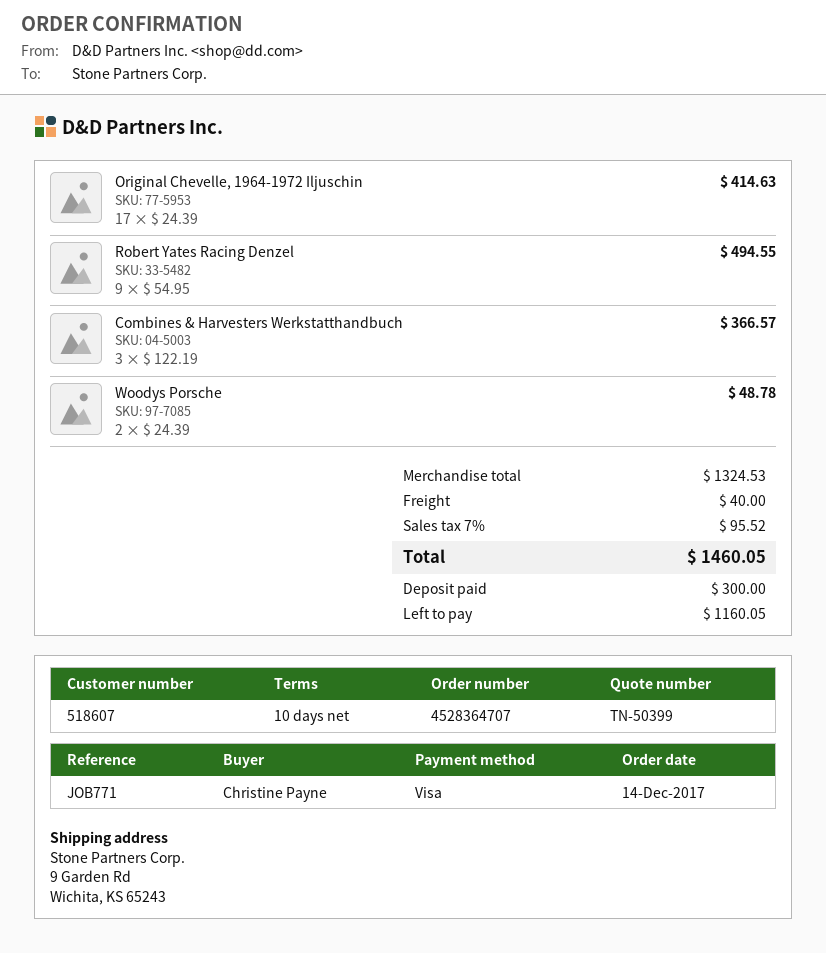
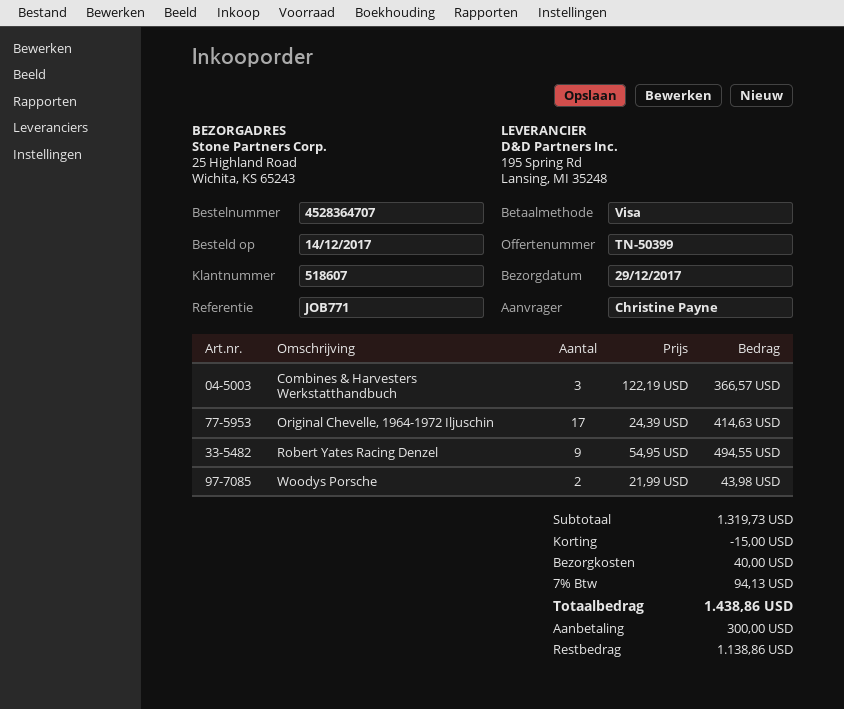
ship to: 9 Garden Rd, Wichita, KS 65243 -> 25 Highland Road, Wichita, KS 65243
Woodys Porsche: 2 x 24.39 = 48.78 -> 2 x 21.99 = 43.98
subtotal: 1324.53 -> 1319.73
discount: none -> 15.00
tax: 7% = 95.52 -> 7% = 94.13
total: 1460.05 -> 1438.86
balance: 1160.05 -> 1138.86

